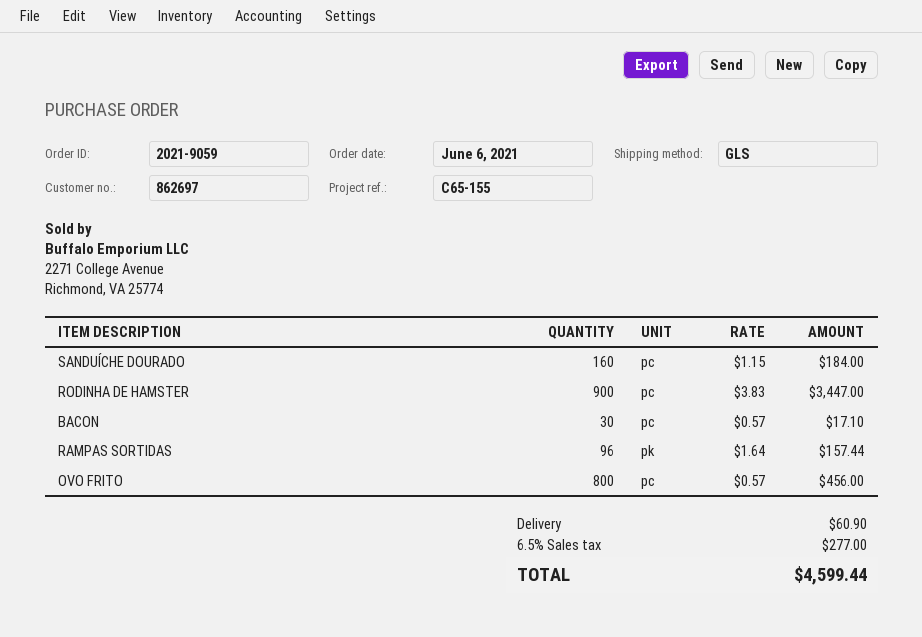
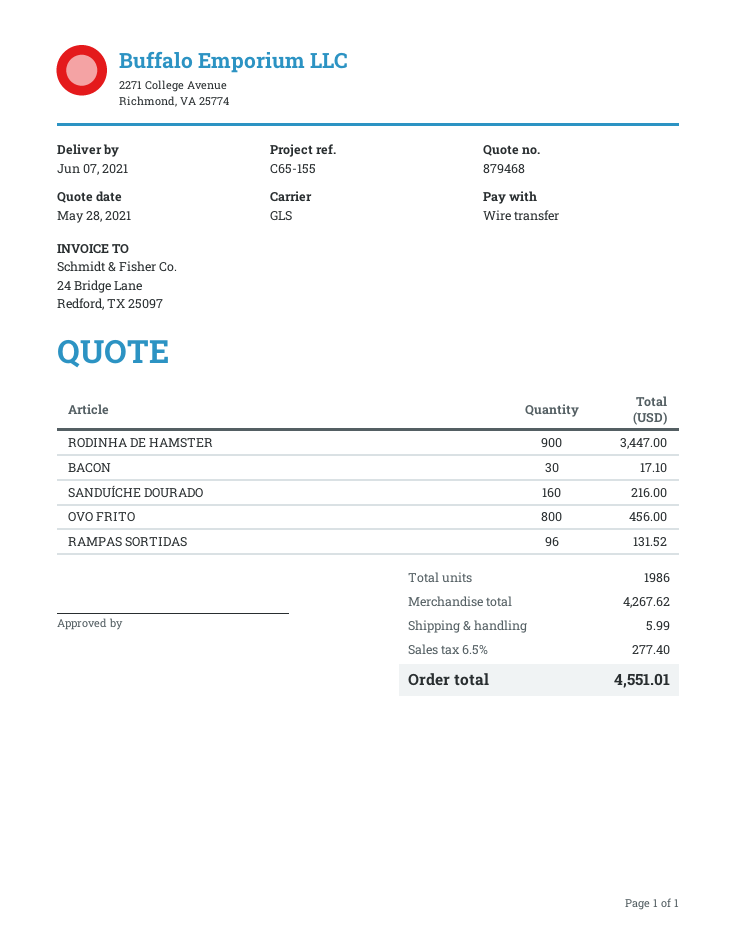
SANDUÍCHE DOURADO: 160 for 184.00 -> 160 for 216.00
RAMPAS SORTIDAS: 96 for 157.44 -> 96 for 131.52
shipping: 60.90 -> 5.99
tax: 6.5% = 277.00 -> 6.5% = 277.40
total: 4599.44 -> 4551.01

